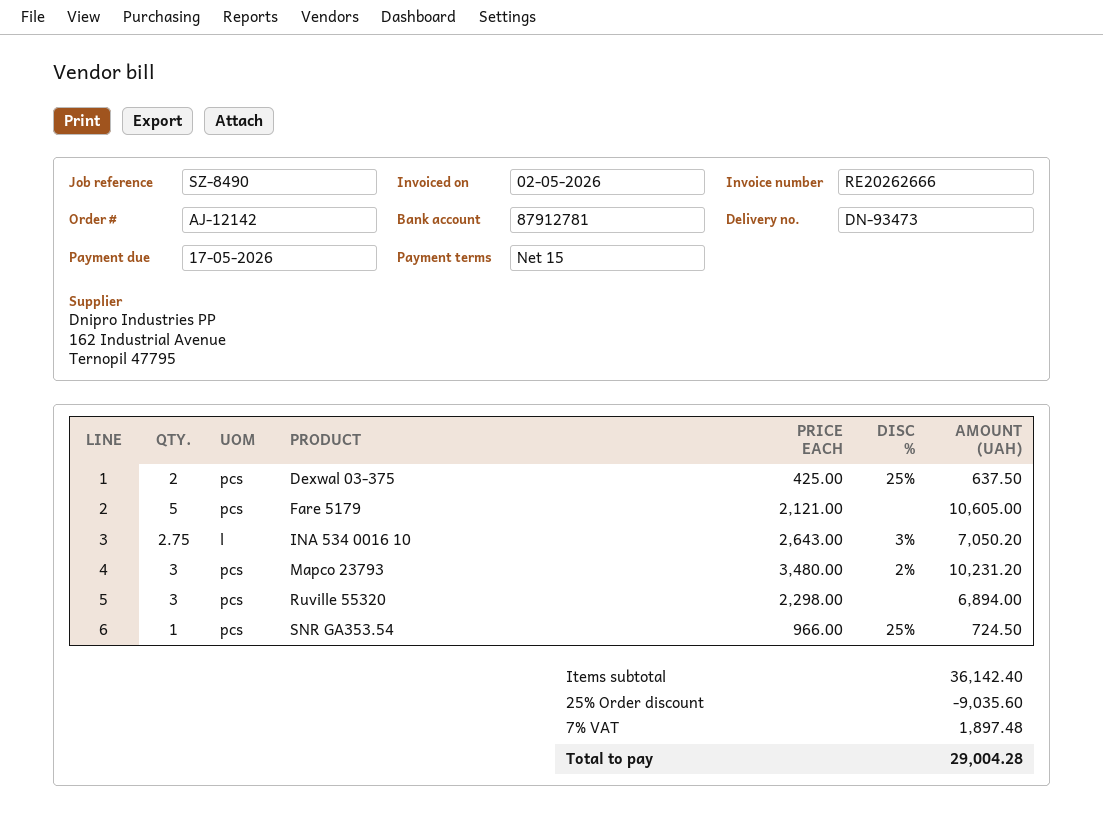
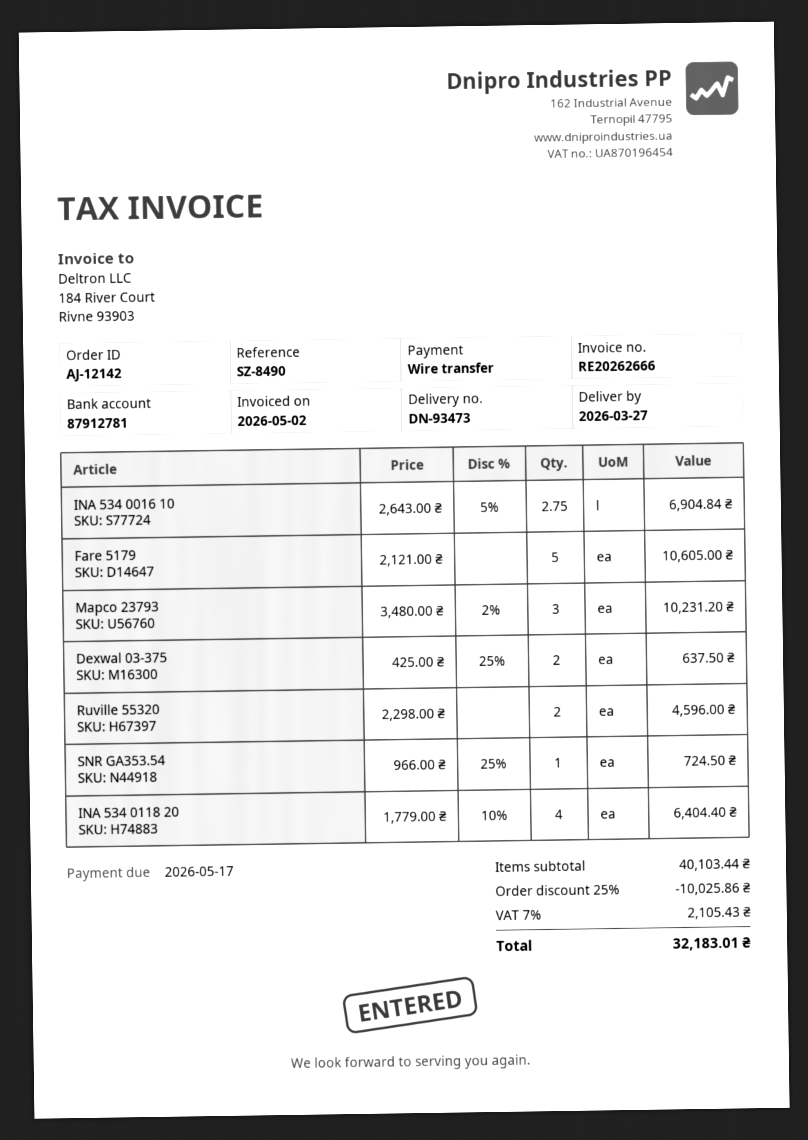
INA 534 0016 10: 2.75 x 2643.00 - 3% = 7050.20 -> 2.75 x 2643.00 - 5% = 6904.84
Ruville 55320: 3 x 2298.00 = 6894.00 -> 2 x 2298.00 = 4596.00
INA 534 0118 20: none -> 4 x 1779.00 - 10% = 6404.40
subtotal: 36142.40 -> 40103.44
discount: 25% = 9035.60 -> 25% = 10025.86
tax: 7% = 1897.48 -> 7% = 2105.43
total: 29004.28 -> 32183.01

